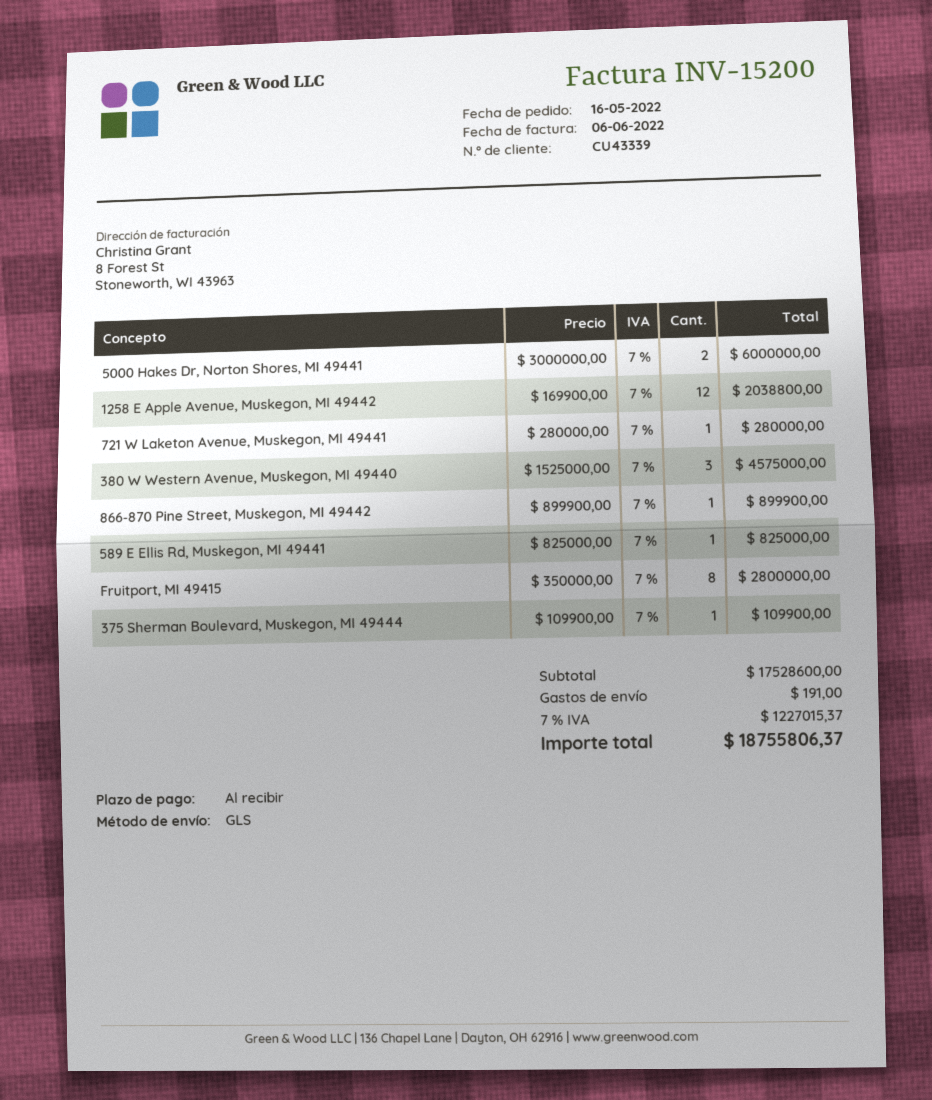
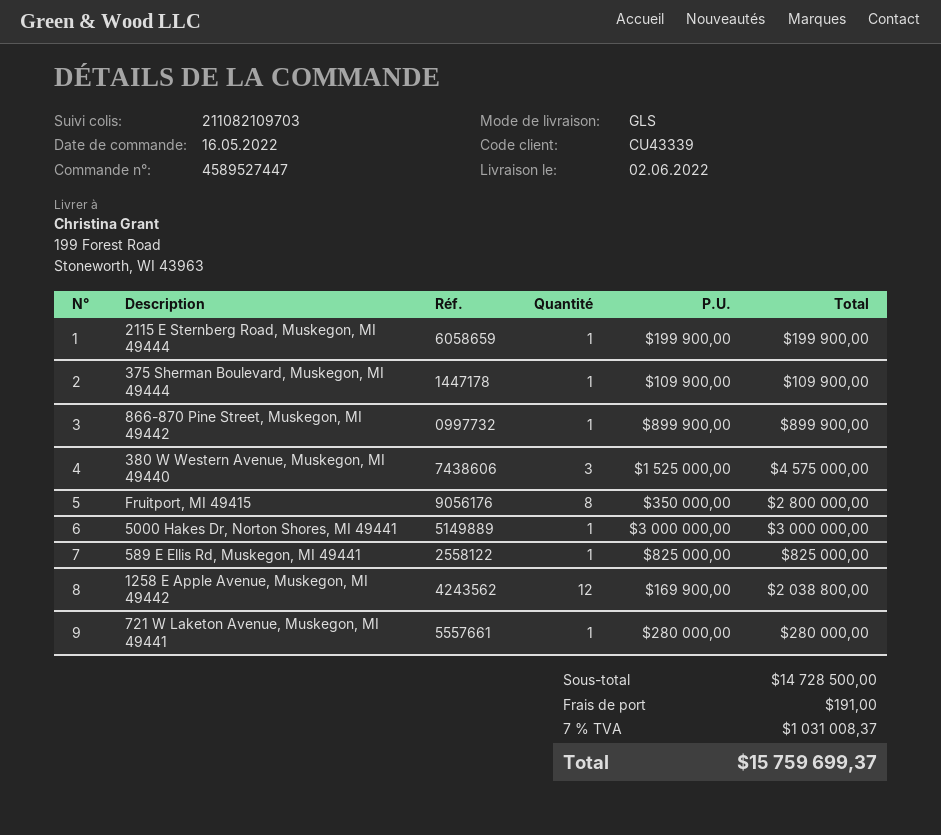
5000 Hakes Dr, Norton Shores, MI 49441: 2 x 3000000.00 = 6000000.00 -> 1 x 3000000.00 = 3000000.00
2115 E Sternberg Road, Muskegon, MI 49444: none -> 1 x 199900.00 = 199900.00
subtotal: 17528600.00 -> 14728500.00
tax: 7% = 1227015.37 -> 7% = 1031008.37
total: 18755806.37 -> 15759699.37

